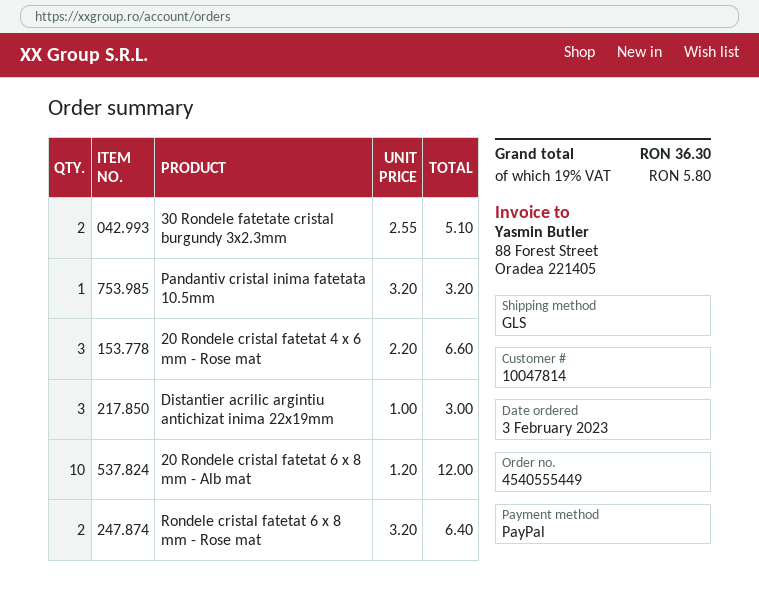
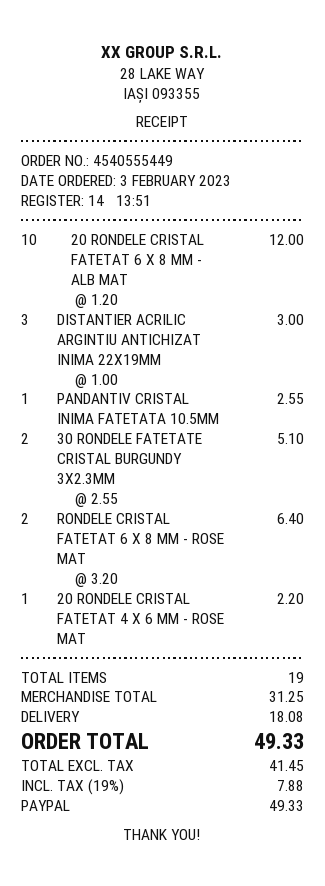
Pandantiv cristal inima fatetata 10.5mm: 1 x 3.20 = 3.20 -> 1 x 2.55 = 2.55
20 Rondele cristal fatetat 4 x 6 mm - Rose mat: 3 x 2.20 = 6.60 -> 1 x 2.20 = 2.20
shipping: none -> 18.08
tax: 19% = 5.80 -> 19% = 7.88
total: 36.30 -> 49.33

